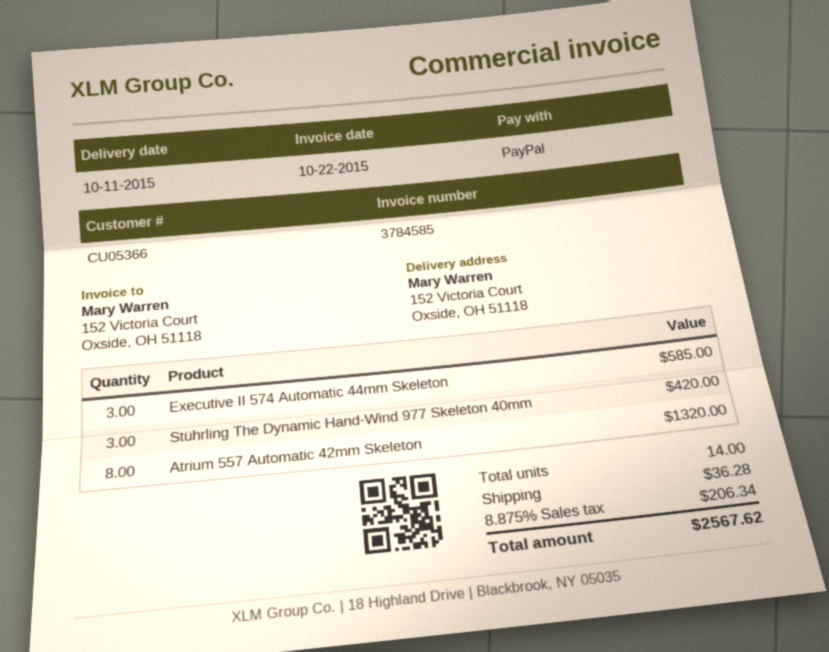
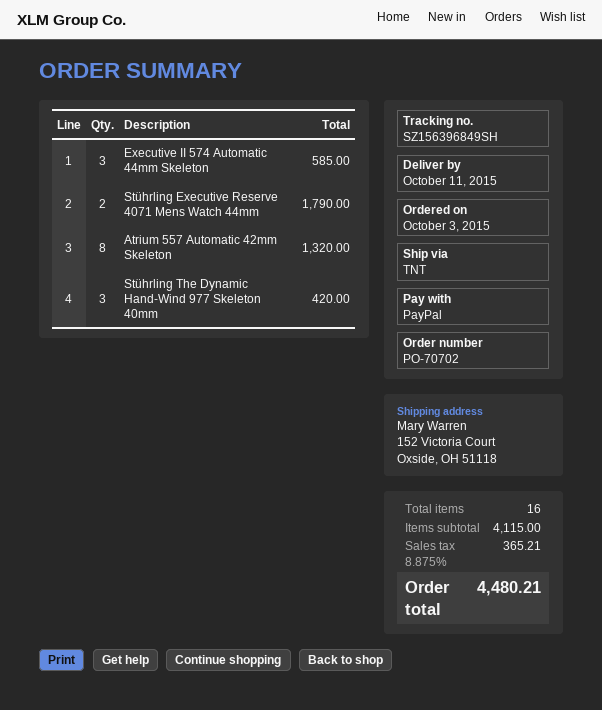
Stührling Executive Reserve 4071 Mens Watch 44mm: none -> 2 for 1790.00
total quantity: 14 -> 16
shipping: 36.28 -> none
tax: 8.875% = 206.34 -> 8.875% = 365.21
total: 2567.62 -> 4480.21

